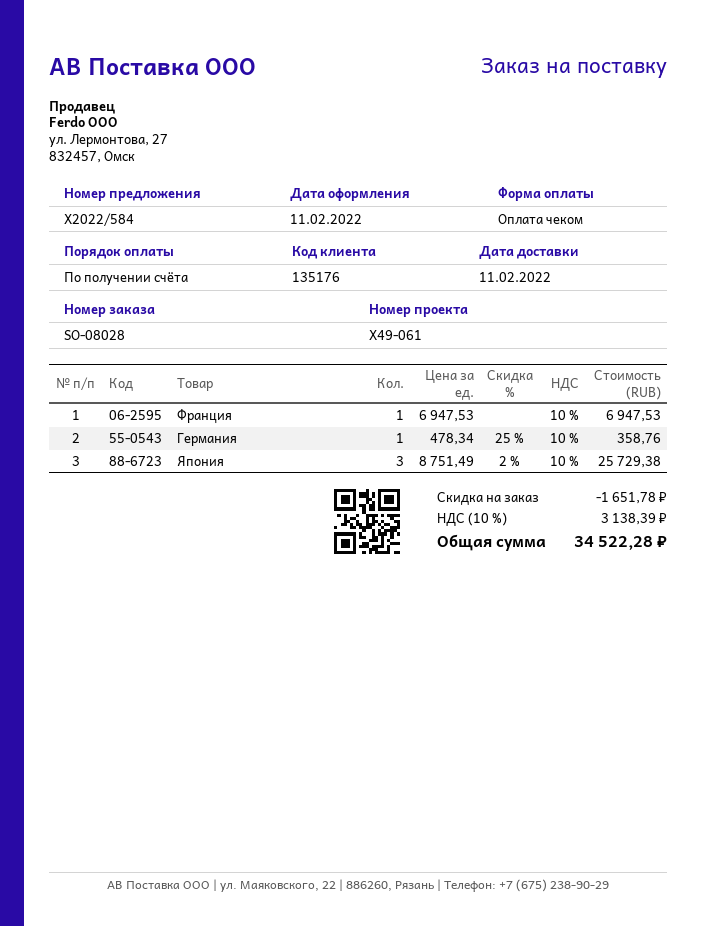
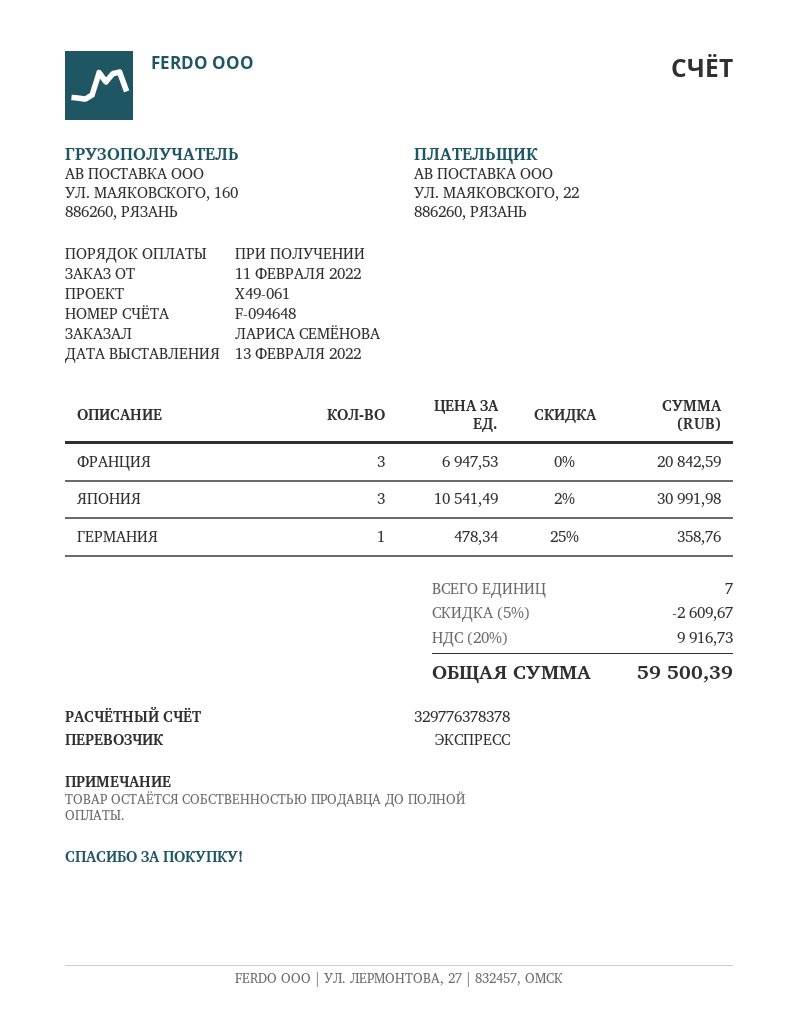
Франция: 1 x 6947.53 = 6947.53 -> 3 x 6947.53 = 20842.59
Япония: 3 x 8751.49 - 2% = 25729.38 -> 3 x 10541.49 - 2% = 30991.98
discount: 1651.78 -> 2609.67
tax: 10% = 3138.39 -> 20% = 9916.73
total: 34522.28 -> 59500.39

